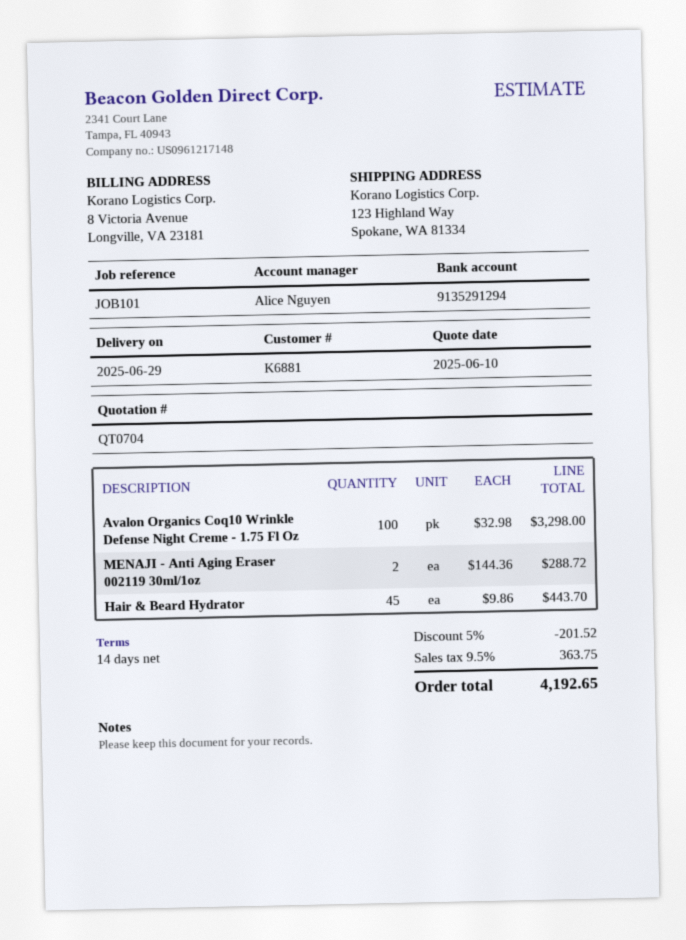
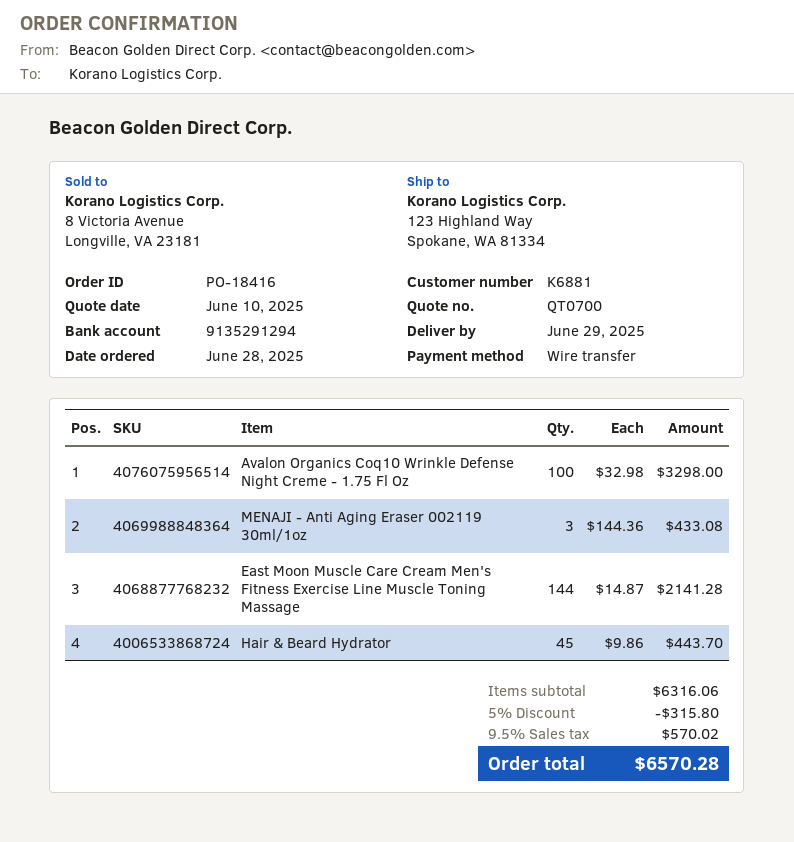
quote number: QT0704 -> QT0700
MENAJI - Anti Aging Eraser 002119 30ml/1oz: 2 x 144.36 = 288.72 -> 3 x 144.36 = 433.08
East Moon Muscle Care Cream Men's Fitness Exercise Line Muscle Toning Massage: none -> 144 x 14.87 = 2141.28
discount: 5% = 201.52 -> 5% = 315.80
tax: 9.5% = 363.75 -> 9.5% = 570.02
total: 4192.65 -> 6570.28

